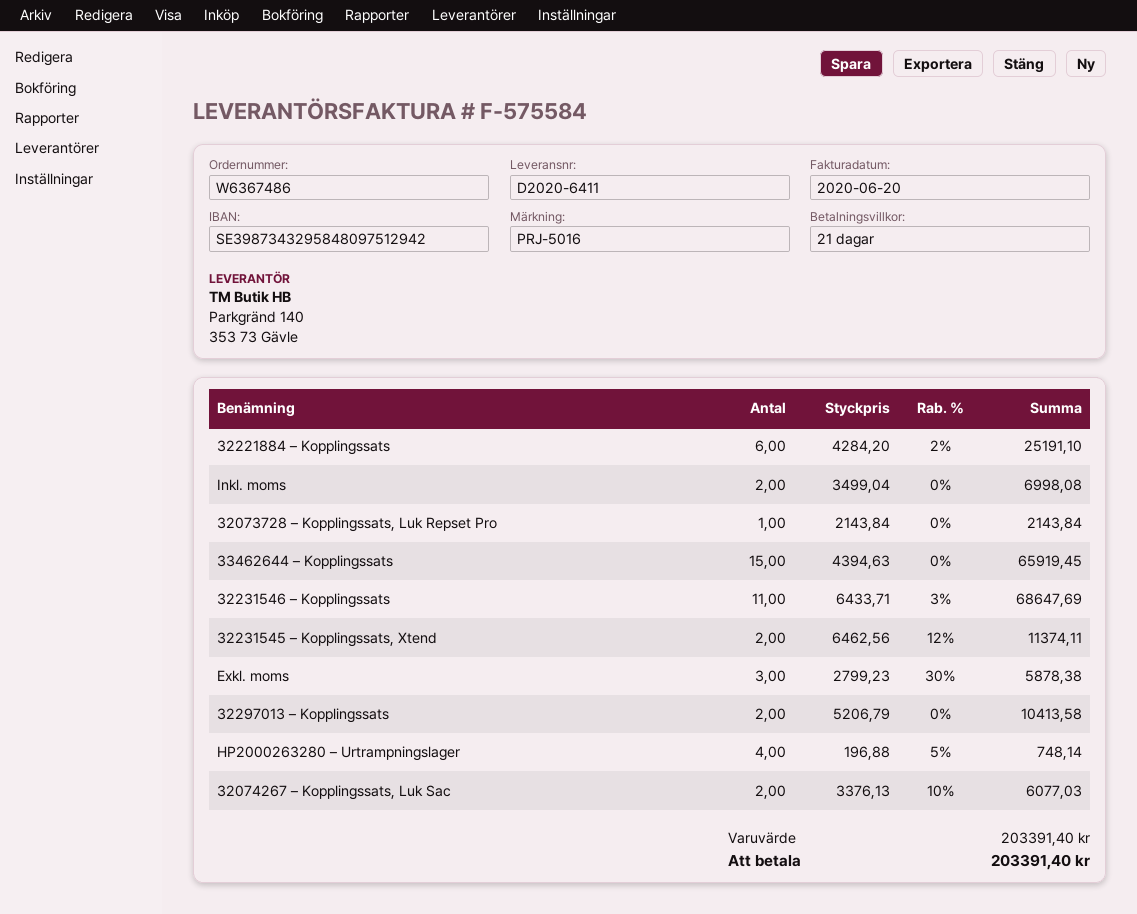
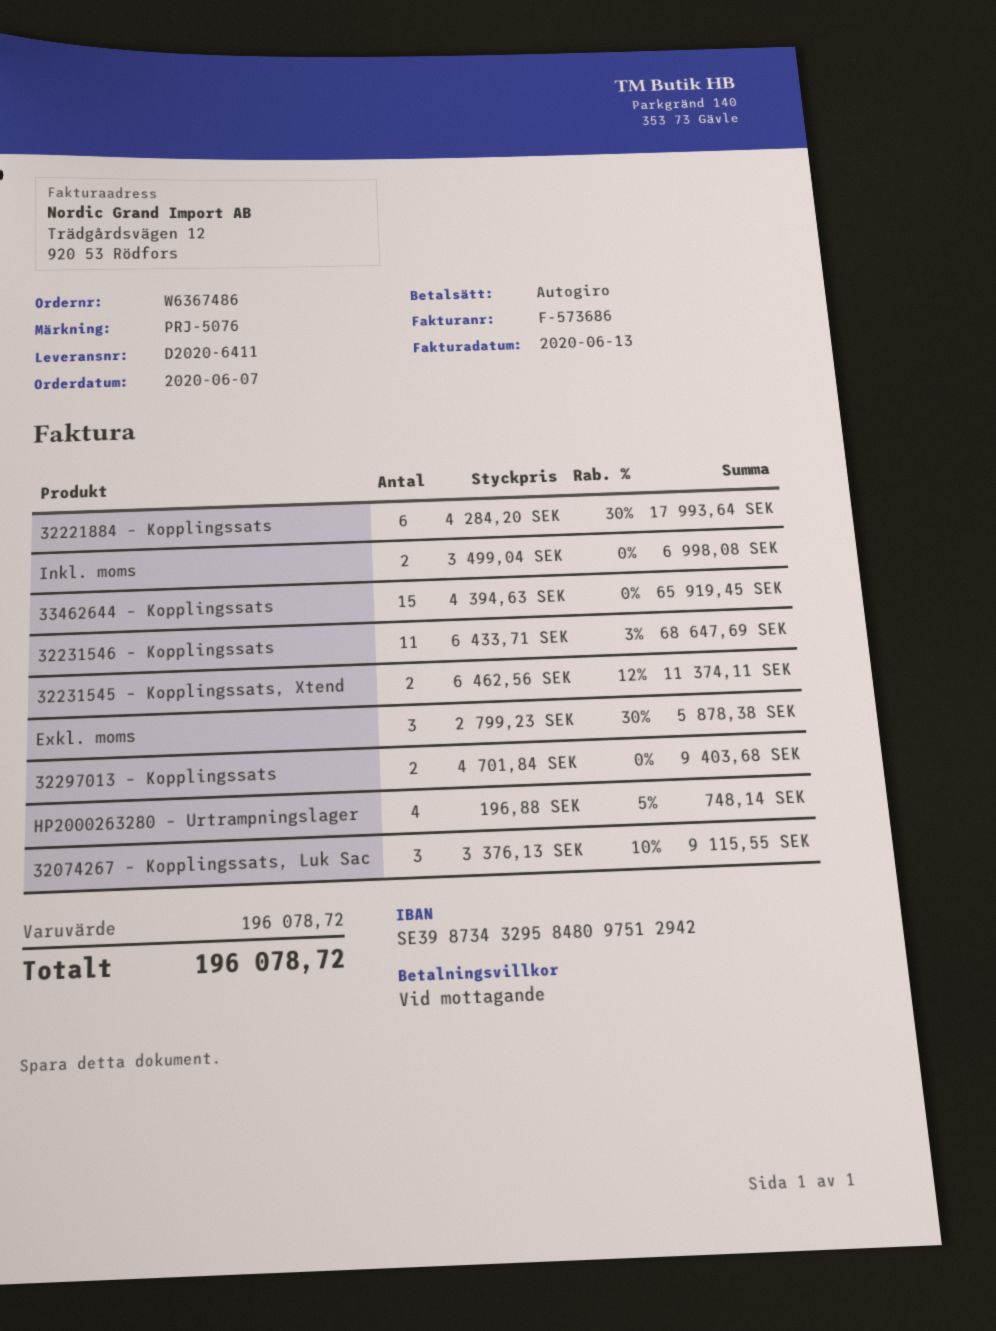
invoice number: F-575584 -> F-573686
invoice date: 2020-06-20 -> 2020-06-13
payment terms: 21 days -> on receipt
reference: PRJ-5016 -> PRJ-5076
32221884 – Kopplingssats: 6 x 4284.20 - 2% = 25191.10 -> 6 x 4284.20 - 30% = 17993.64
32073728 – Kopplingssats, Luk Repset Pro: 1 x 2143.84 = 2143.84 -> none
32297013 – Kopplingssats: 2 x 5206.79 = 10413.58 -> 2 x 4701.84 = 9403.68
32074267 – Kopplingssats, Luk Sac: 2 x 3376.13 - 10% = 6077.03 -> 3 x 3376.13 - 10% = 9115.55
subtotal: 203391.40 -> 196078.72
total: 203391.40 -> 196078.72

